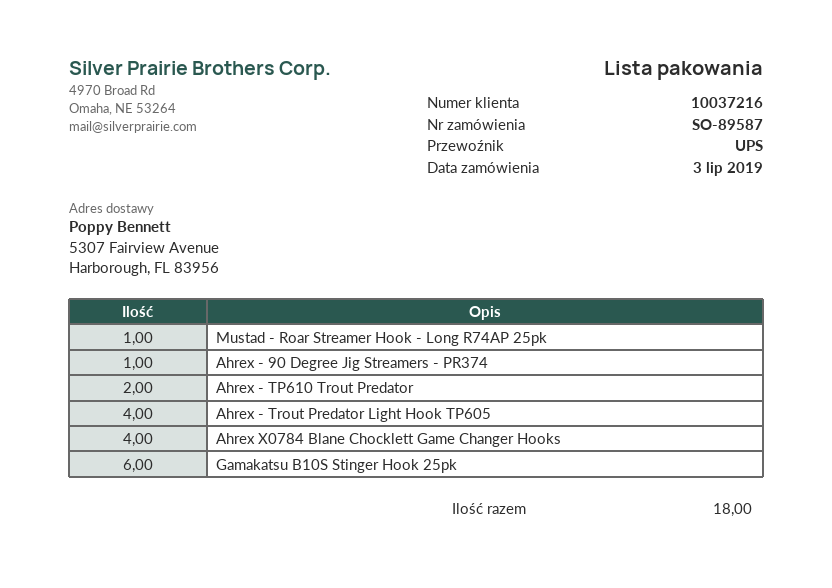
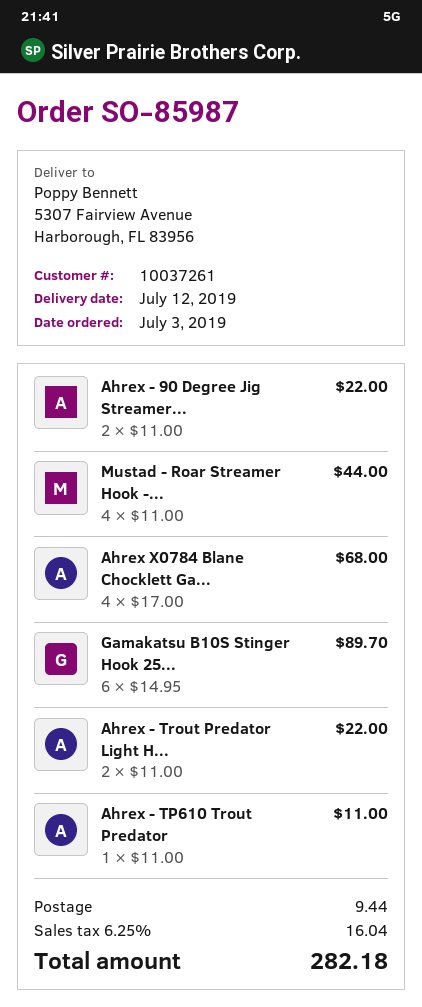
order number: SO-89587 -> SO-85987
customer number: 10037216 -> 10037261
Mustad - Roar Streamer Hook - Long R74AP 25pk: 1 -> 4
Ahrex - 90 Degree Jig Streamers - PR374: 1 -> 2
Ahrex - TP610 Trout Predator: 2 -> 1
Ahrex - Trout Predator Light Hook TP605: 4 -> 2

